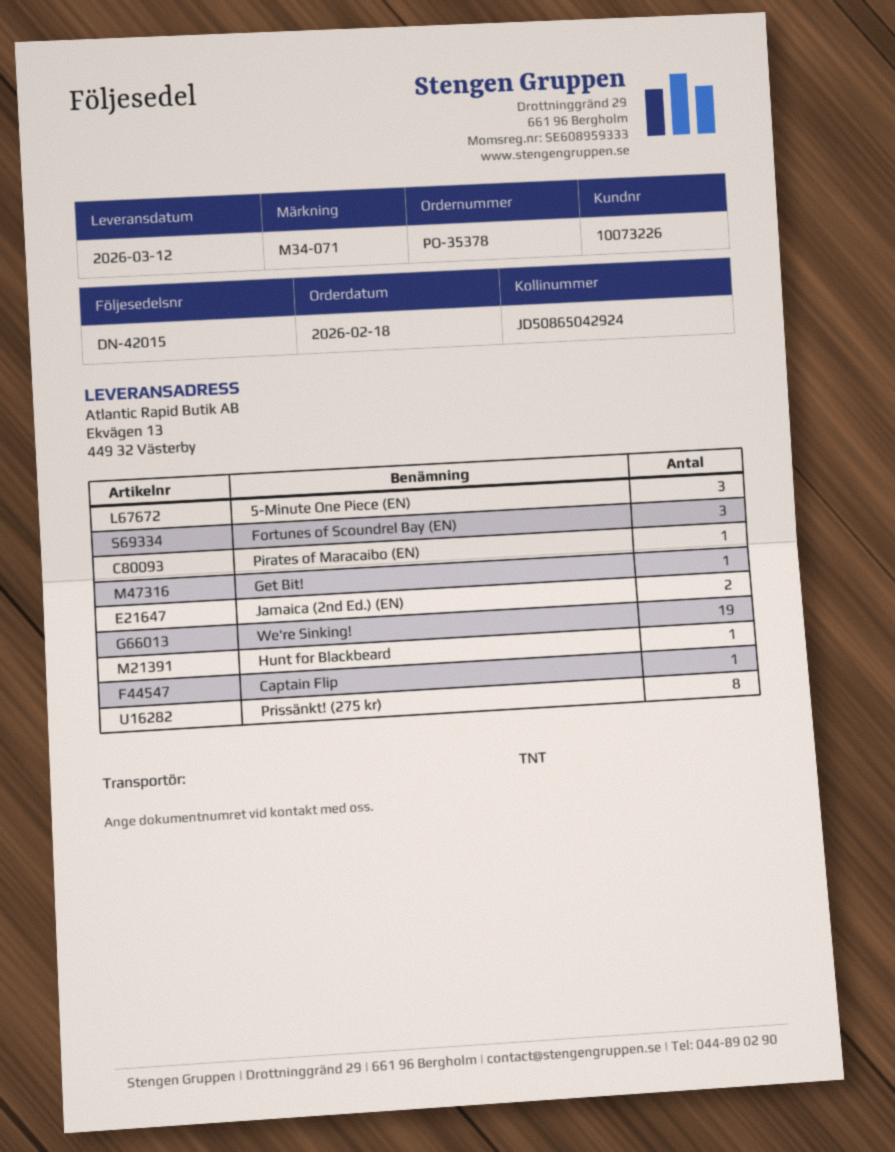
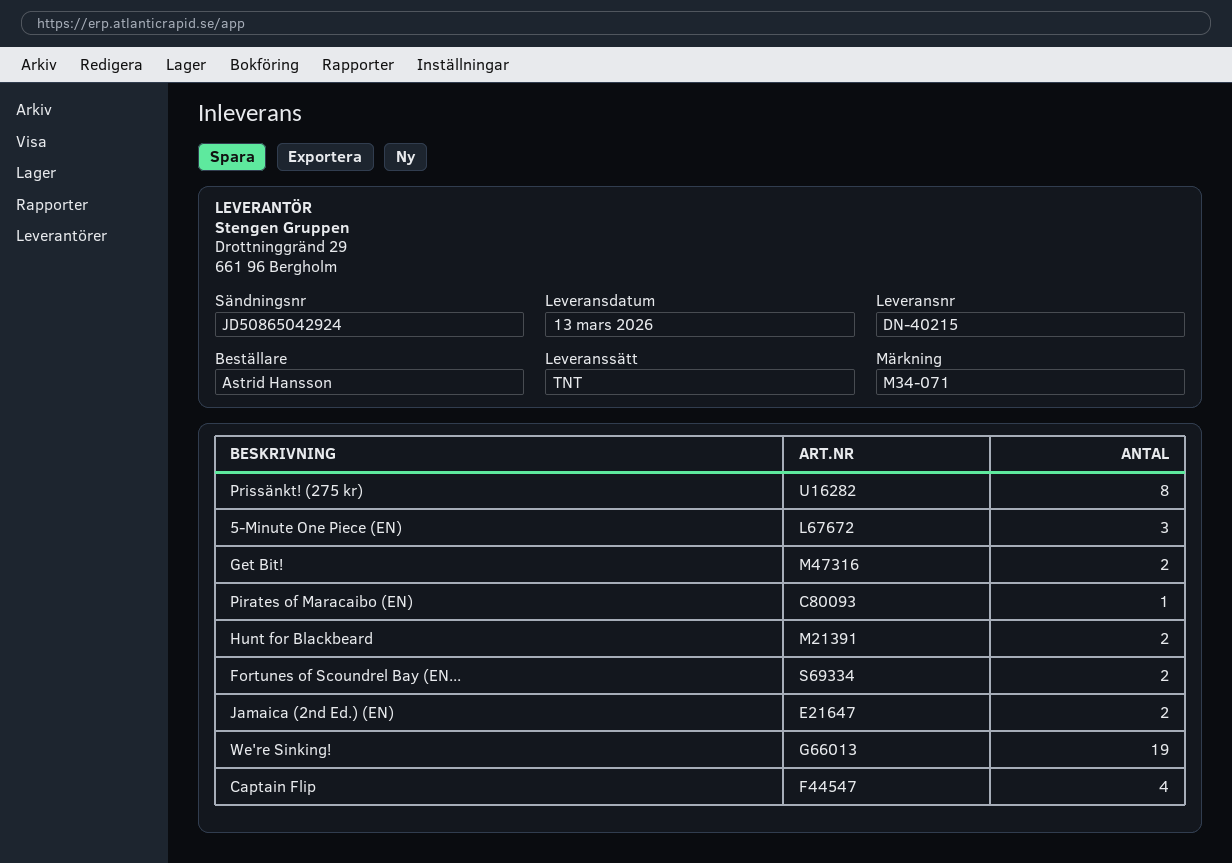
delivery note number: DN-42015 -> DN-40215
delivery date: 2026-03-12 -> 2026-03-13
Fortunes of Scoundrel Bay (EN): 3 -> 2
Get Bit!: 1 -> 2
Hunt for Blackbeard: 1 -> 2
Captain Flip: 1 -> 4

